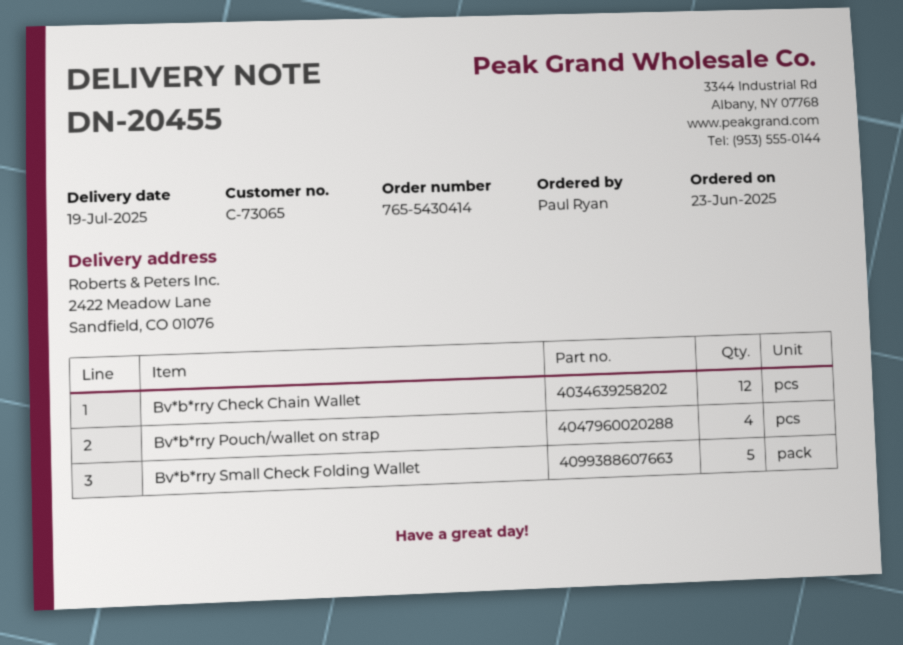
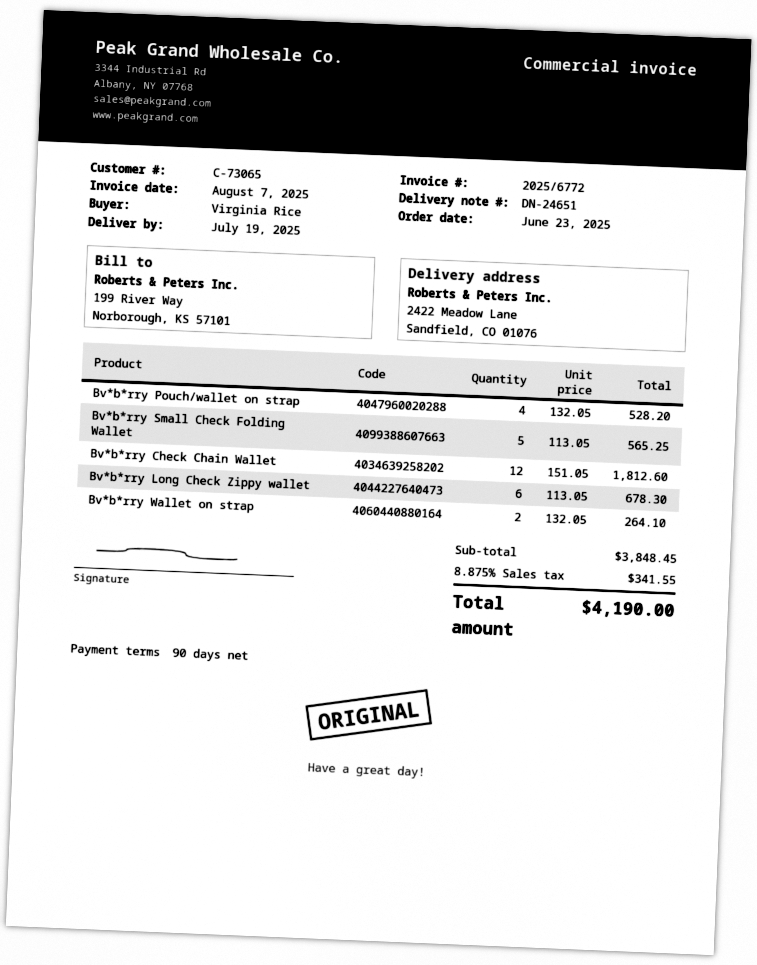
delivery note number: DN-20455 -> DN-24651
ordered by: Paul Ryan -> Virginia Rice
Bv*b*rry Long Check Zippy wallet: none -> 6
Bv*b*rry Wallet on strap: none -> 2

